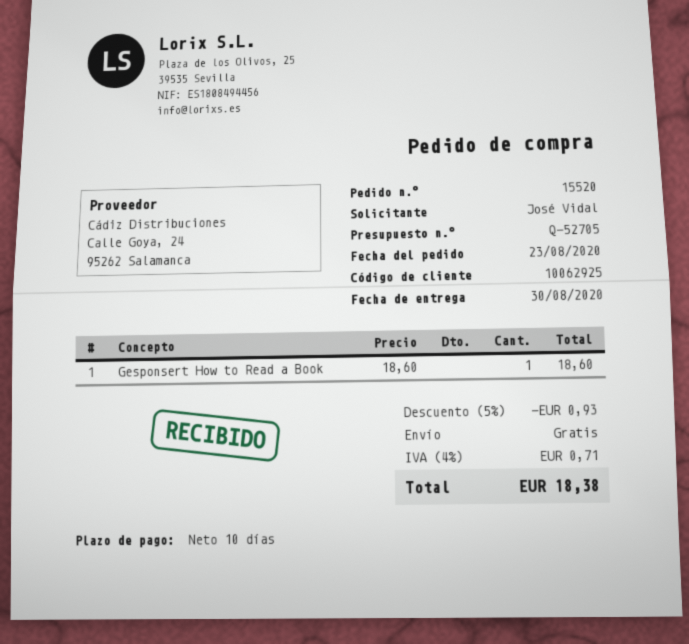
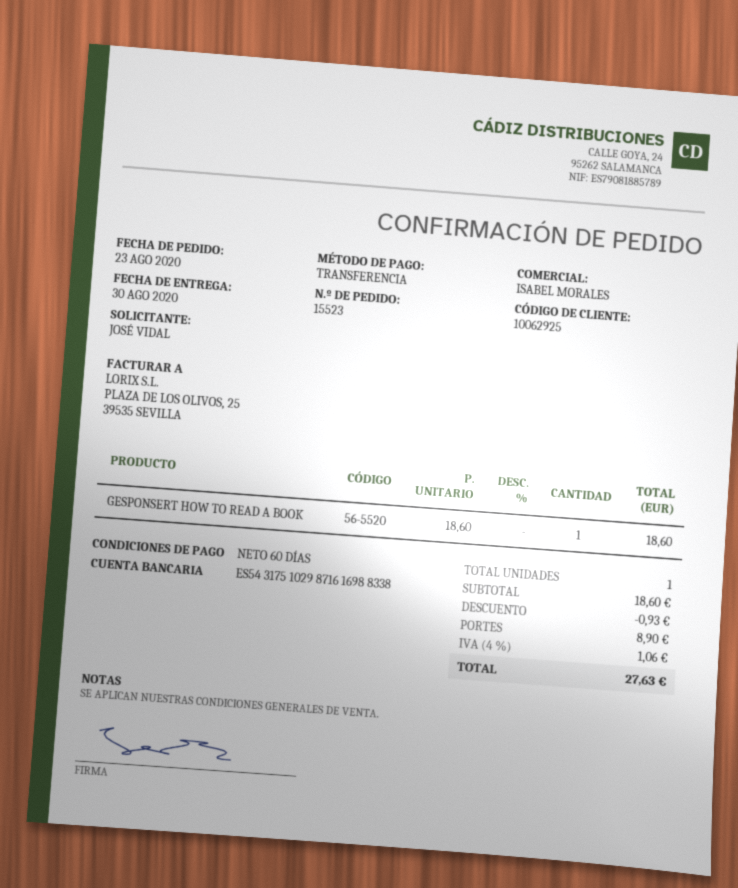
order number: 15520 -> 15523
payment terms: 10 days -> 60 days
shipping: 0.00 -> 8.90
tax: 4% = 0.71 -> 4% = 1.06
total: 18.38 -> 27.63

